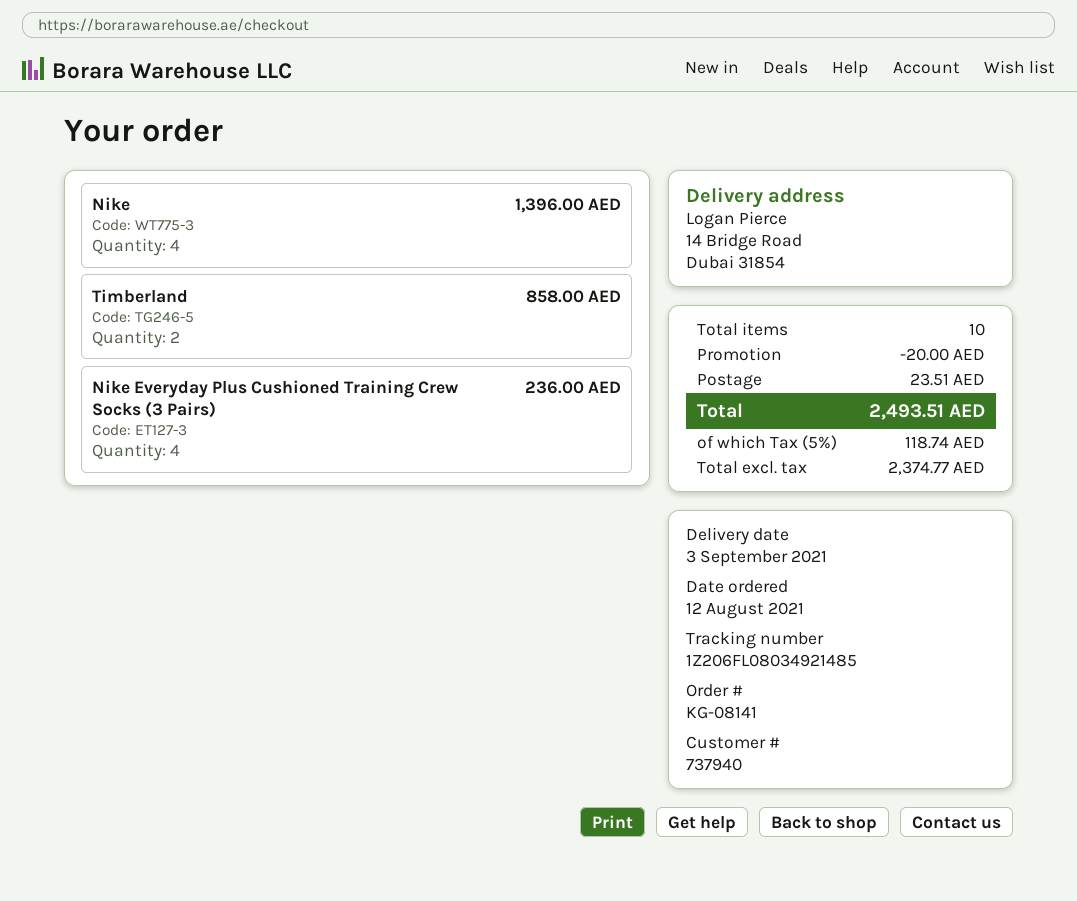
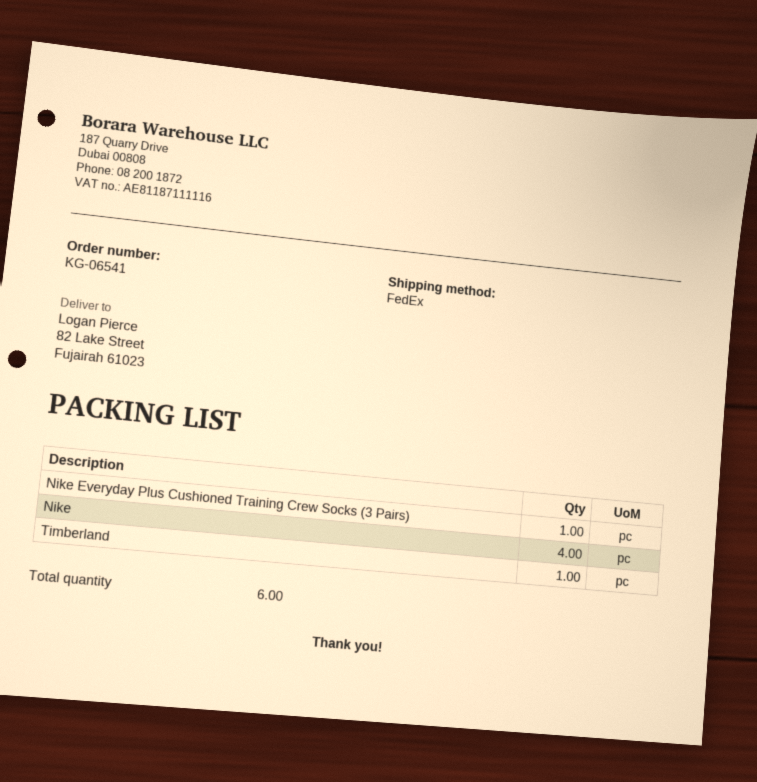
order number: KG-08141 -> KG-06541
ship to: 14 Bridge Road, Dubai 31854 -> 82 Lake Street, Fujairah 61023
Timberland: 2 -> 1
Nike Everyday Plus Cushioned Training Crew Socks (3 Pairs): 4 -> 1
total quantity: 10 -> 6

